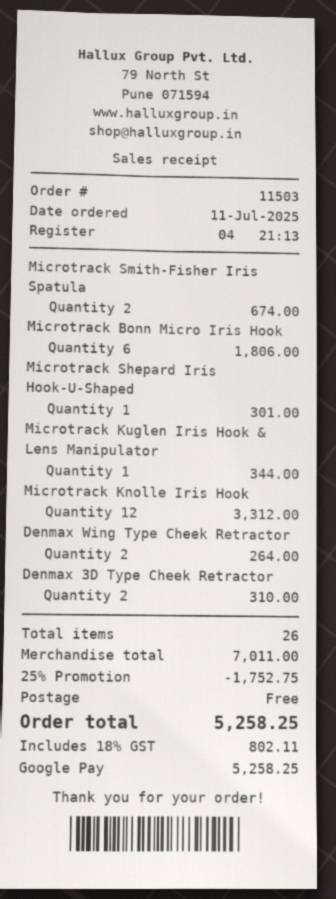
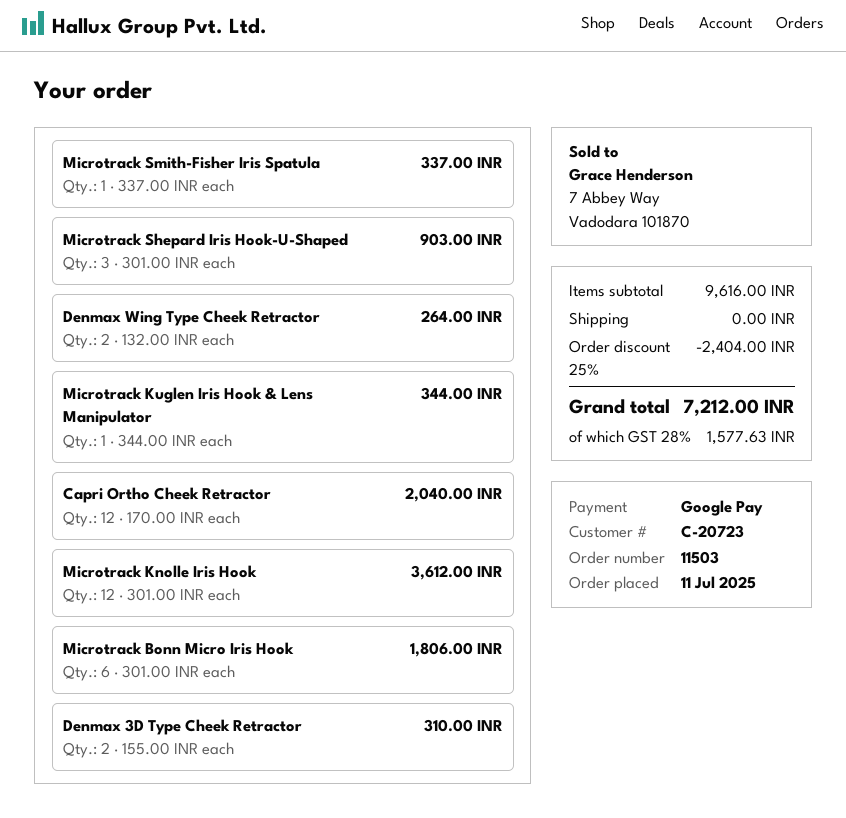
Microtrack Smith-Fisher Iris Spatula: 2 for 674.00 -> 1 for 337.00
Microtrack Shepard Iris Hook-U-Shaped: 1 for 301.00 -> 3 for 903.00
Microtrack Knolle Iris Hook: 12 for 3312.00 -> 12 for 3612.00
Capri Ortho Cheek Retractor: none -> 12 for 2040.00
subtotal: 7011.00 -> 9616.00
discount: 25% = 1752.75 -> 25% = 2404.00
tax: 18% = 802.11 -> 28% = 1577.63
total: 5258.25 -> 7212.00

